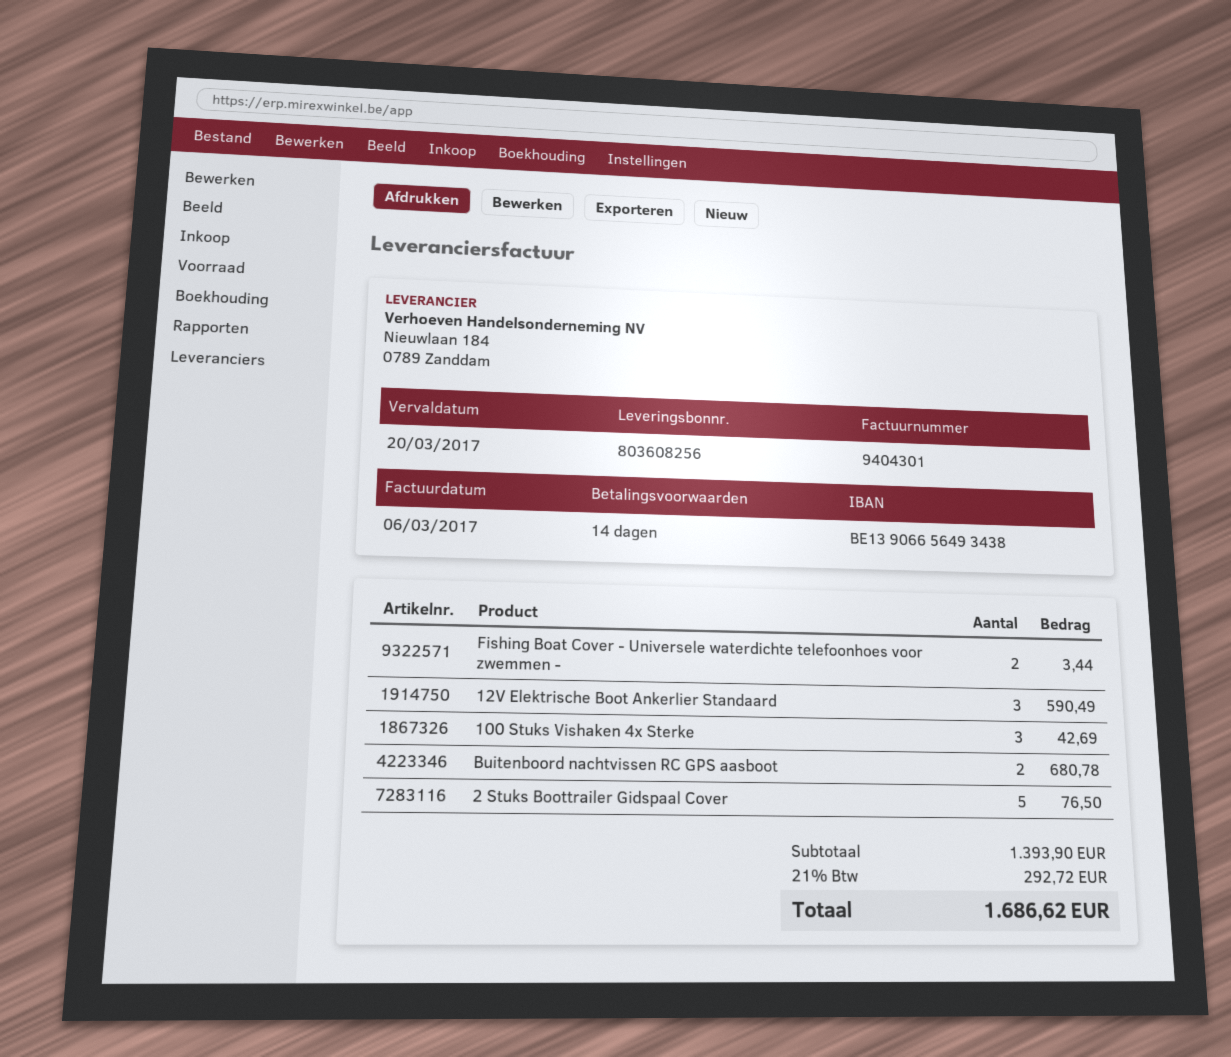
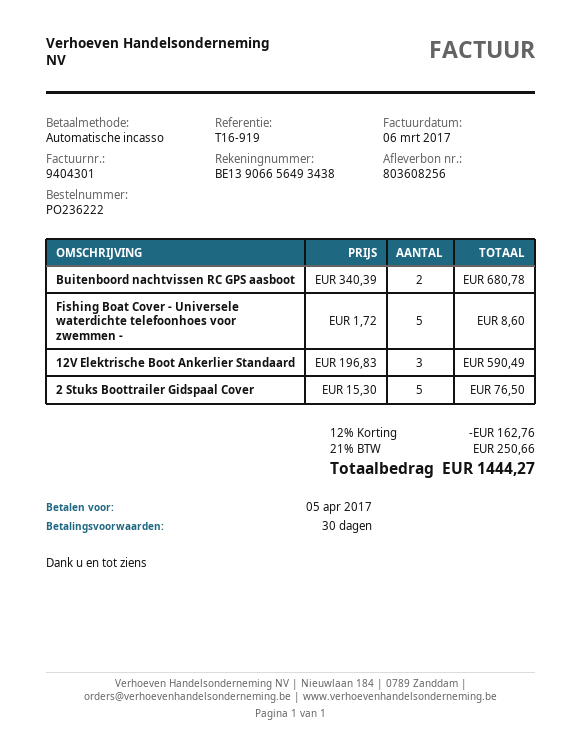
payment terms: 14 days -> 30 days
due date: 2017-03-20 -> 2017-04-05
Fishing Boat Cover - Universele waterdichte telefoonhoes voor zwemmen -: 2 for 3.44 -> 5 for 8.60
100 Stuks Vishaken 4x Sterke: 3 for 42.69 -> none
discount: none -> 12% = 162.76
tax: 21% = 292.72 -> 21% = 250.66
total: 1686.62 -> 1444.27

